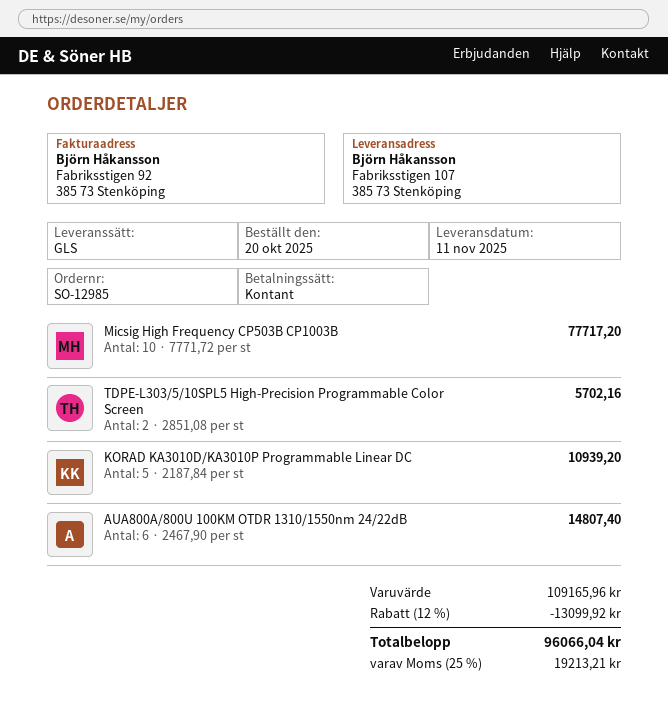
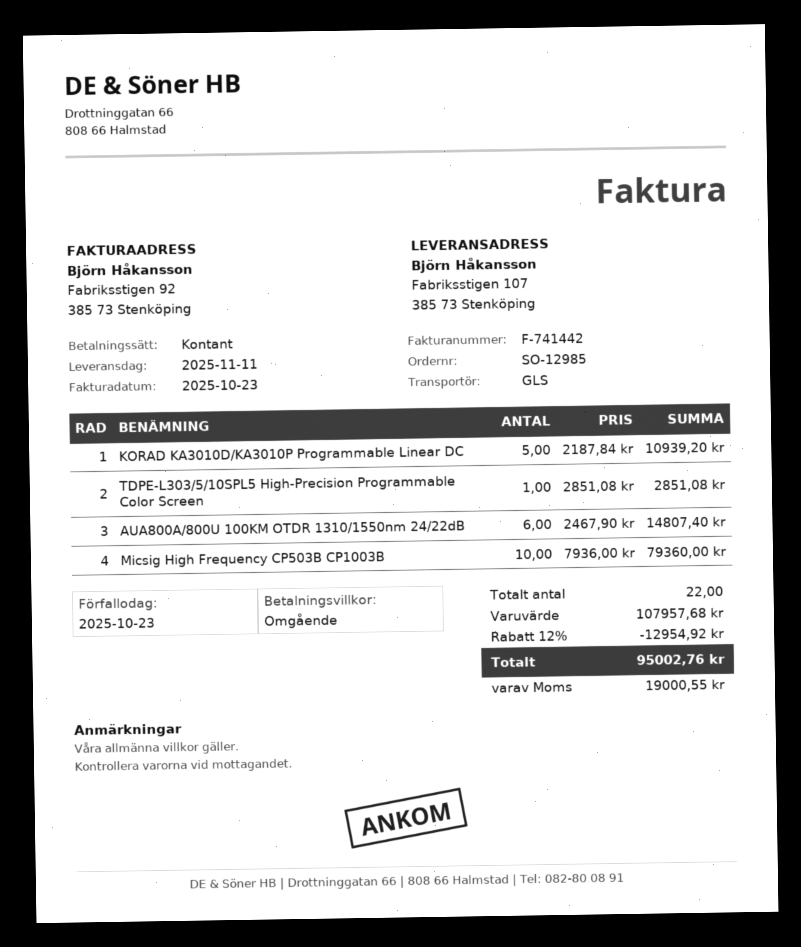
Micsig High Frequency CP503B CP1003B: 10 x 7771.72 = 77717.20 -> 10 x 7936.00 = 79360.00
TDPE-L303/5/10SPL5 High-Precision Programmable Color Screen: 2 x 2851.08 = 5702.16 -> 1 x 2851.08 = 2851.08
subtotal: 109165.96 -> 107957.68
discount: 12% = 13099.92 -> 12% = 12954.92
tax: 19213.21 -> 19000.55
total: 96066.04 -> 95002.76

